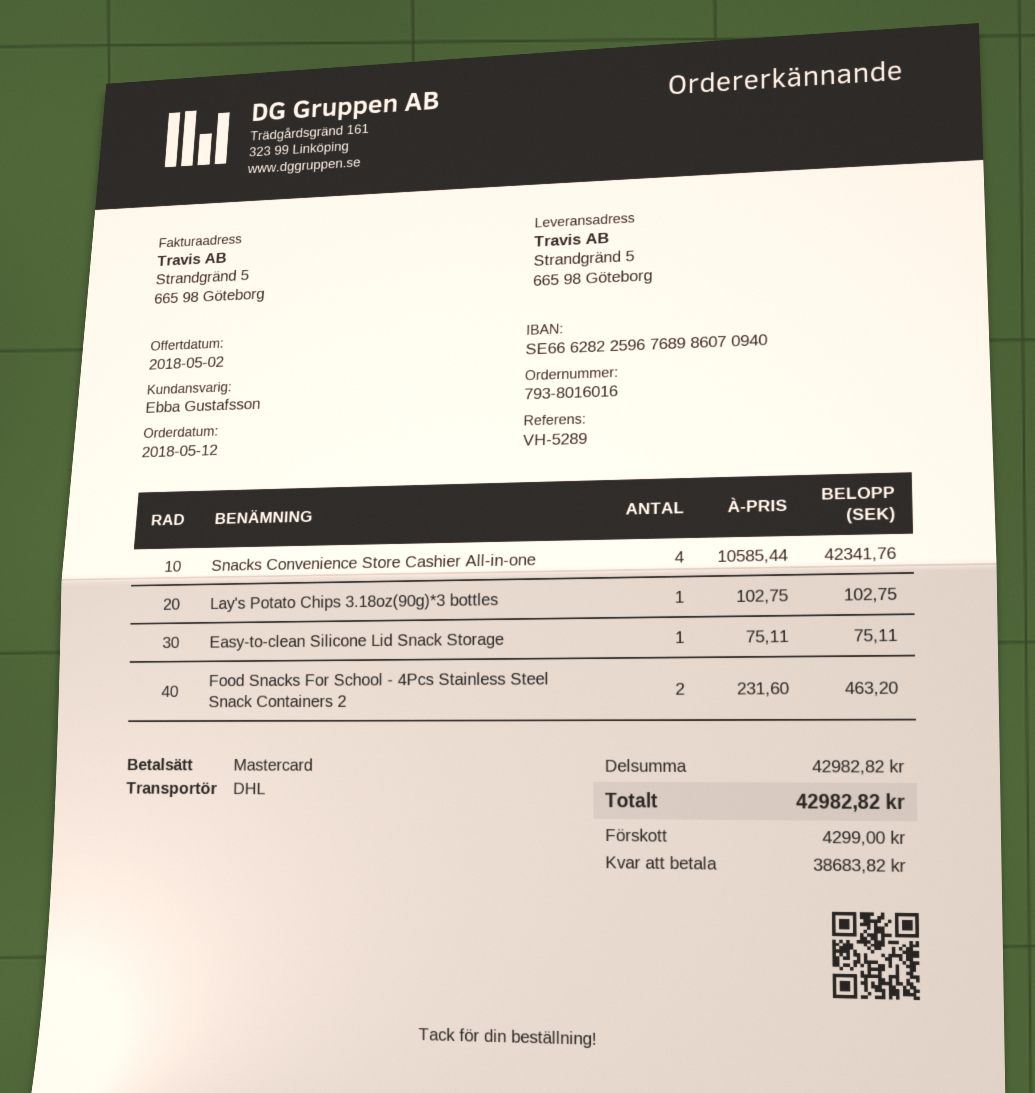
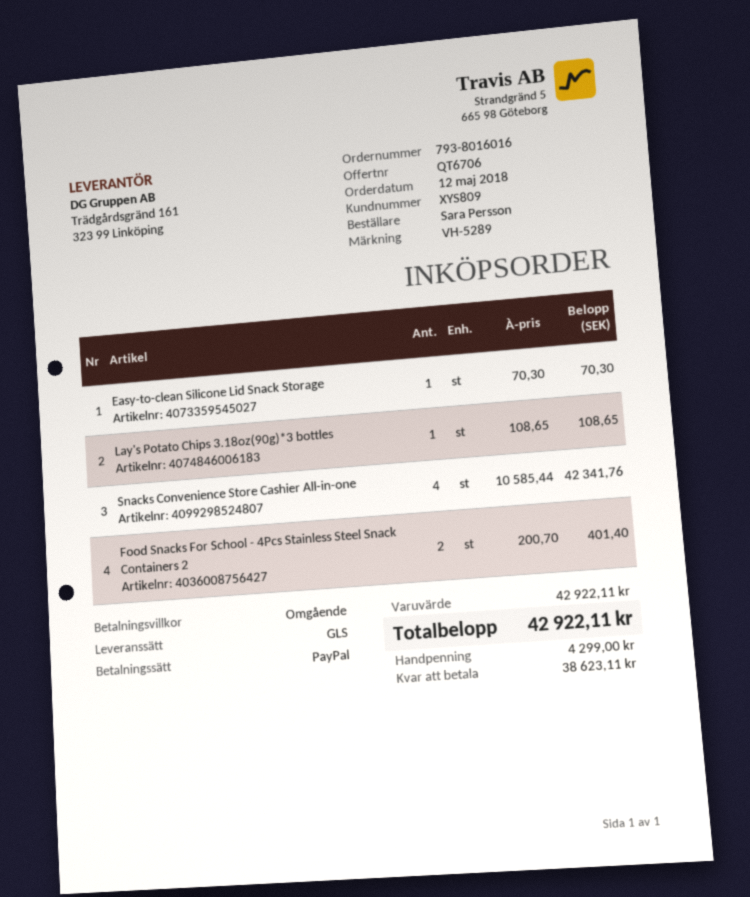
payment method: Mastercard -> PayPal
shipping method: DHL -> GLS
Lay's Potato Chips 3.18oz(90g)*3 bottles: 1 x 102.75 = 102.75 -> 1 x 108.65 = 108.65
Easy-to-clean Silicone Lid Snack Storage: 1 x 75.11 = 75.11 -> 1 x 70.30 = 70.30
Food Snacks For School - 4Pcs Stainless Steel Snack Containers 2: 2 x 231.60 = 463.20 -> 2 x 200.70 = 401.40
subtotal: 42982.82 -> 42922.11
total: 42982.82 -> 42922.11
balance: 38683.82 -> 38623.11

